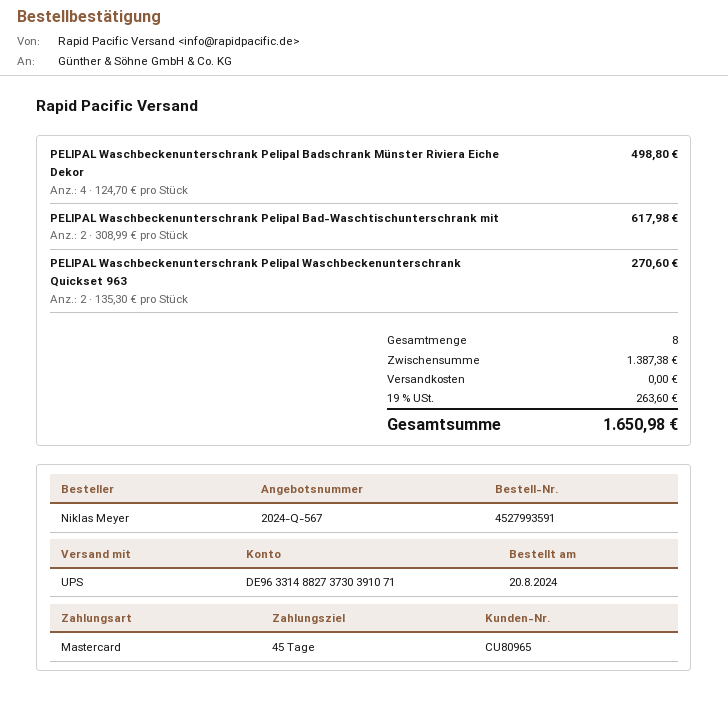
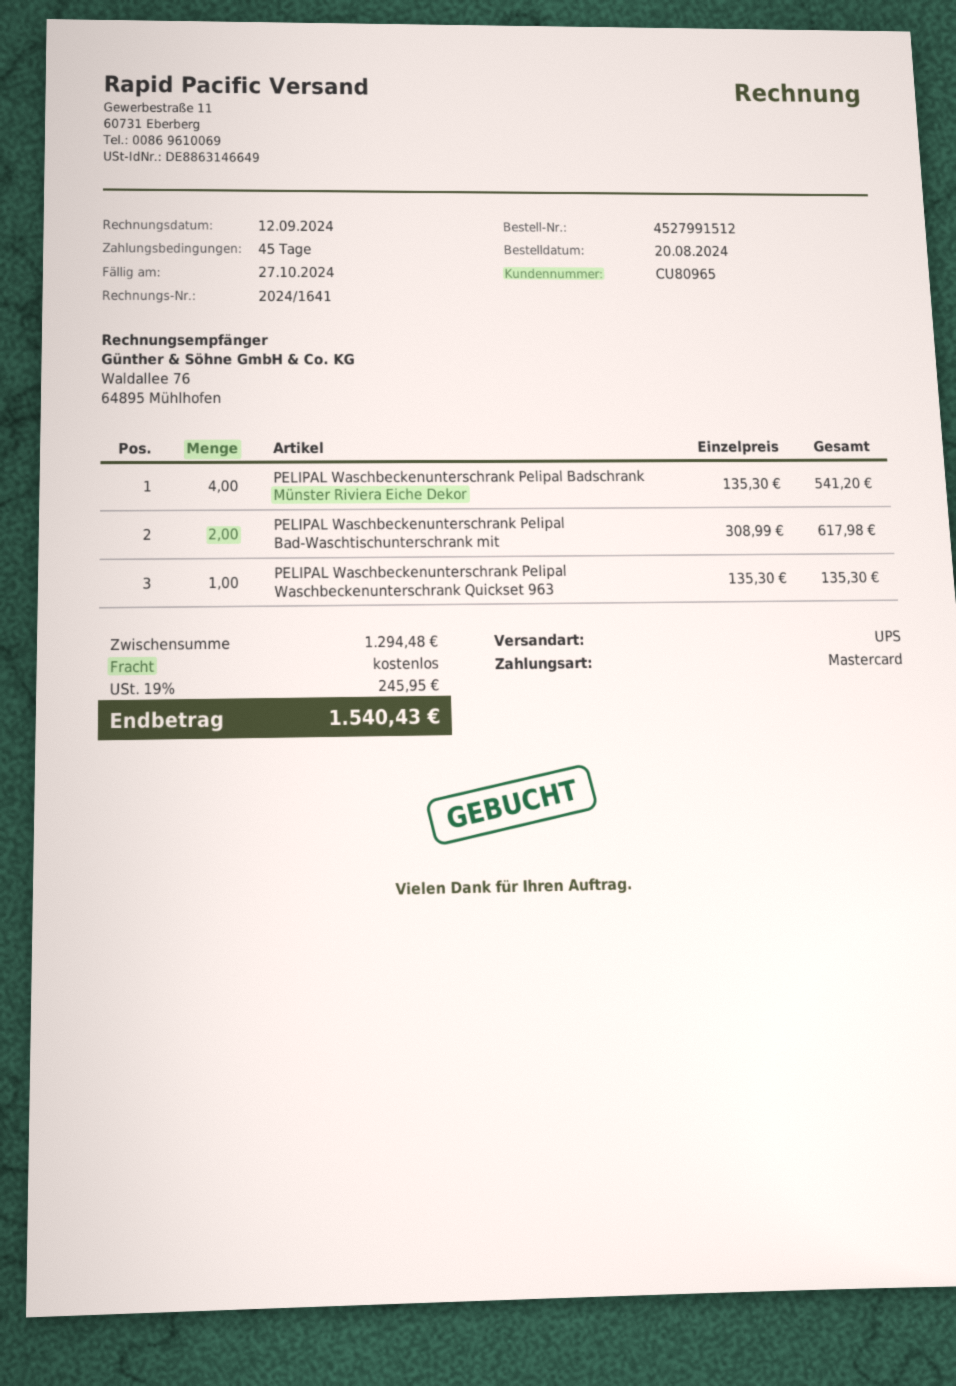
order number: 4527993591 -> 4527991512
PELIPAL Waschbeckenunterschrank Pelipal Badschrank Münster Riviera Eiche Dekor: 4 x 124.70 = 498.80 -> 4 x 135.30 = 541.20
PELIPAL Waschbeckenunterschrank Pelipal Waschbeckenunterschrank Quickset 963: 2 x 135.30 = 270.60 -> 1 x 135.30 = 135.30
subtotal: 1387.38 -> 1294.48
tax: 19% = 263.60 -> 19% = 245.95
total: 1650.98 -> 1540.43

